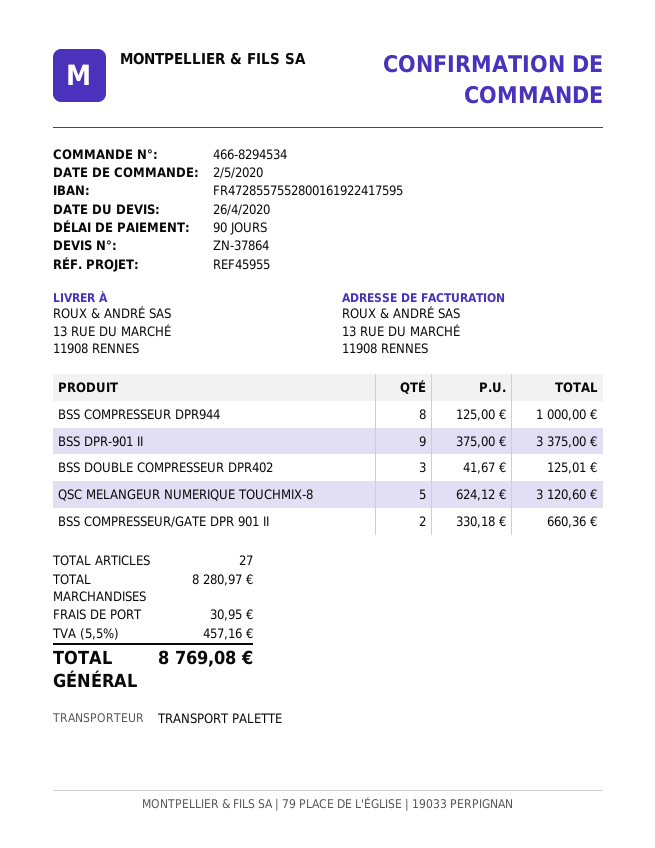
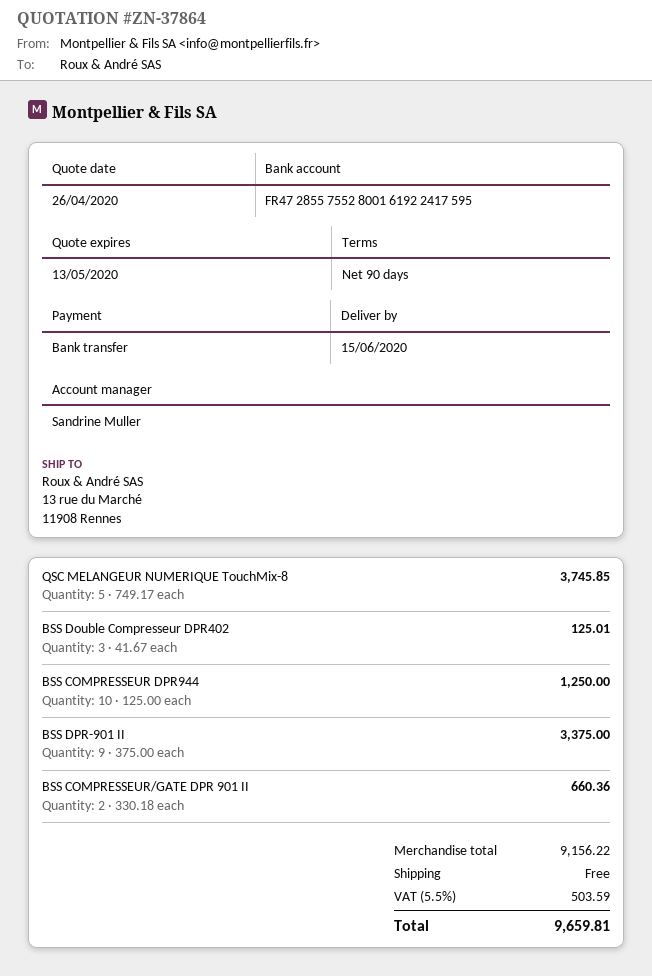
BSS COMPRESSEUR DPR944: 8 x 125.00 = 1000.00 -> 10 x 125.00 = 1250.00
QSC MELANGEUR NUMERIQUE TOUCHMIX-8: 5 x 624.12 = 3120.60 -> 5 x 749.17 = 3745.85
subtotal: 8280.97 -> 9156.22
shipping: 30.95 -> 0.00
tax: 5.5% = 457.16 -> 5.5% = 503.59
total: 8769.08 -> 9659.81

